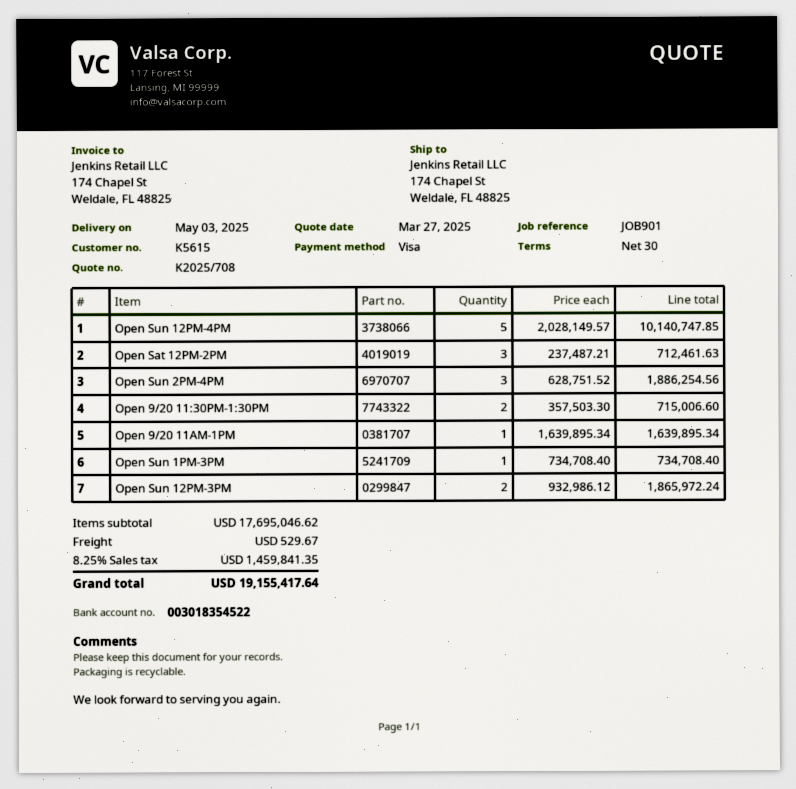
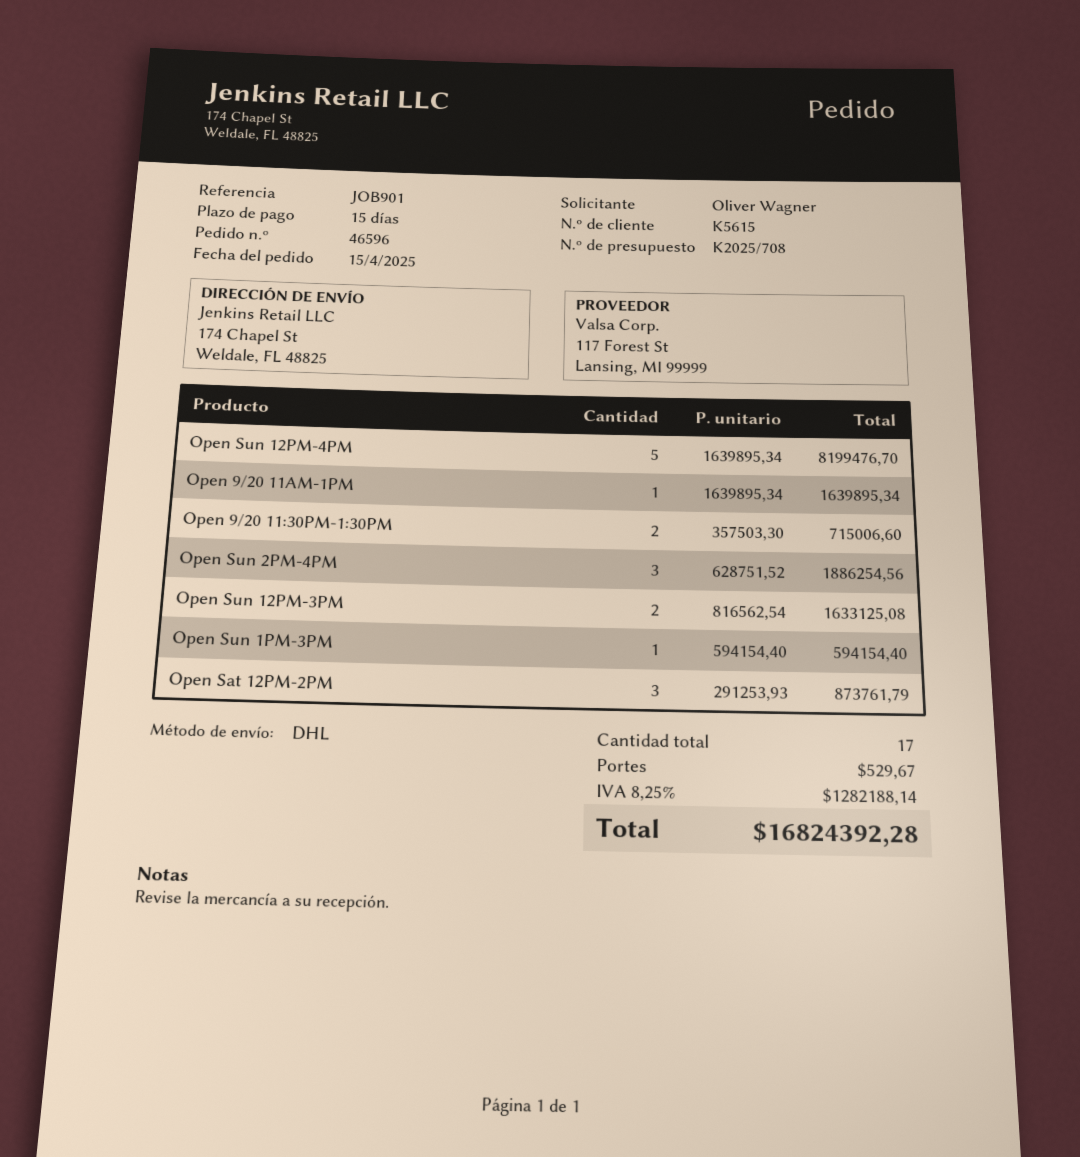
payment terms: 30 days -> 15 days
Open Sun 12PM-4PM: 5 x 2028149.57 = 10140747.85 -> 5 x 1639895.34 = 8199476.70
Open Sat 12PM-2PM: 3 x 237487.21 = 712461.63 -> 3 x 291253.93 = 873761.79
Open Sun 1PM-3PM: 1 x 734708.40 = 734708.40 -> 1 x 594154.40 = 594154.40
Open Sun 12PM-3PM: 2 x 932986.12 = 1865972.24 -> 2 x 816562.54 = 1633125.08
tax: 8.25% = 1459841.35 -> 8.25% = 1282188.14
total: 19155417.64 -> 16824392.28

